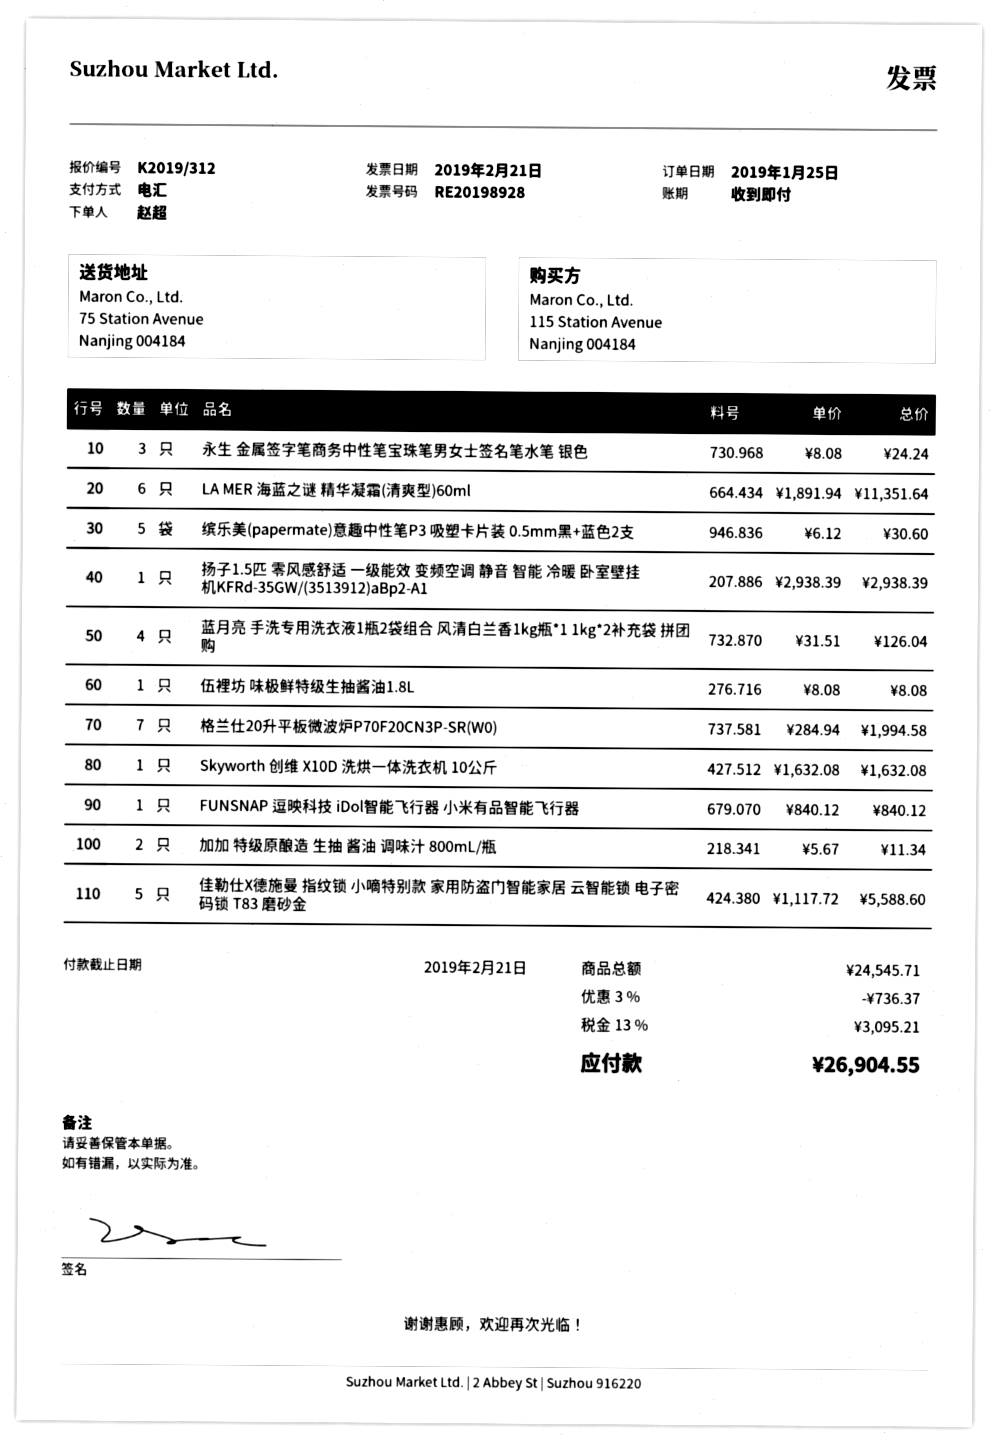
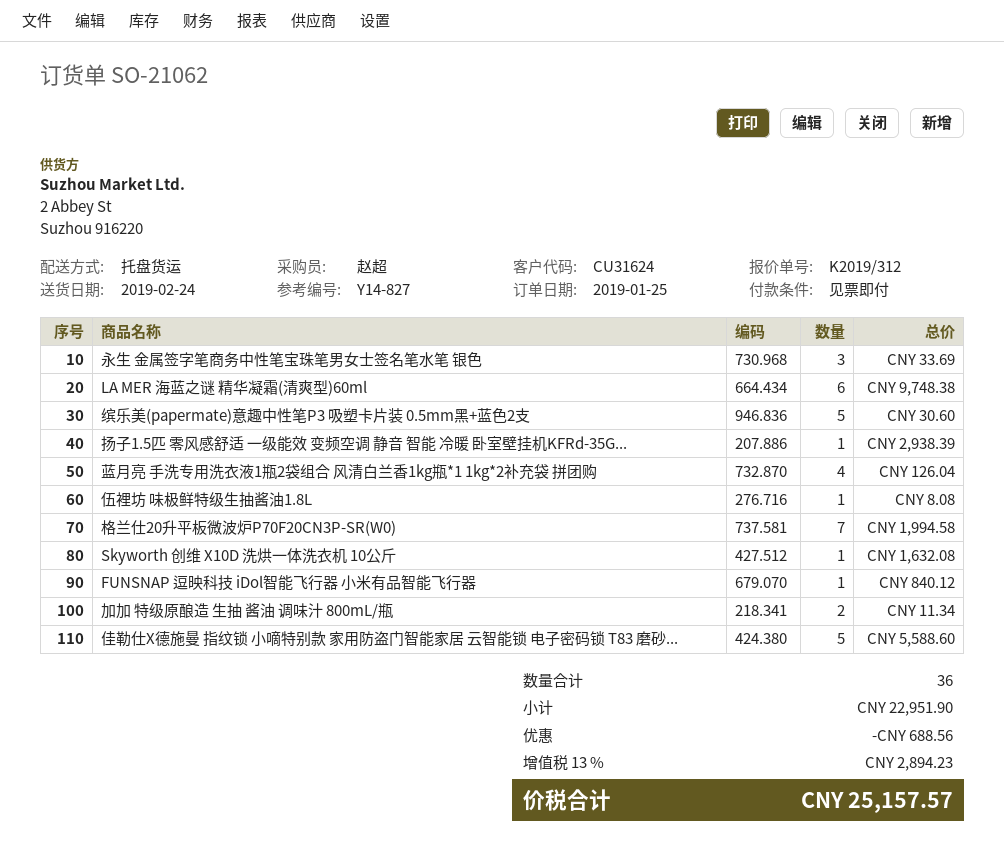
永生 金属签字笔商务中性笔宝珠笔男女士签名笔水笔 银色: 3 for 24.24 -> 3 for 33.69
LA MER 海蓝之谜 精华凝霜(清爽型)60ml: 6 for 11351.64 -> 6 for 9748.38
subtotal: 24545.71 -> 22951.90
discount: 736.37 -> 688.56
tax: 13% = 3095.21 -> 13% = 2894.23
total: 26904.55 -> 25157.57

